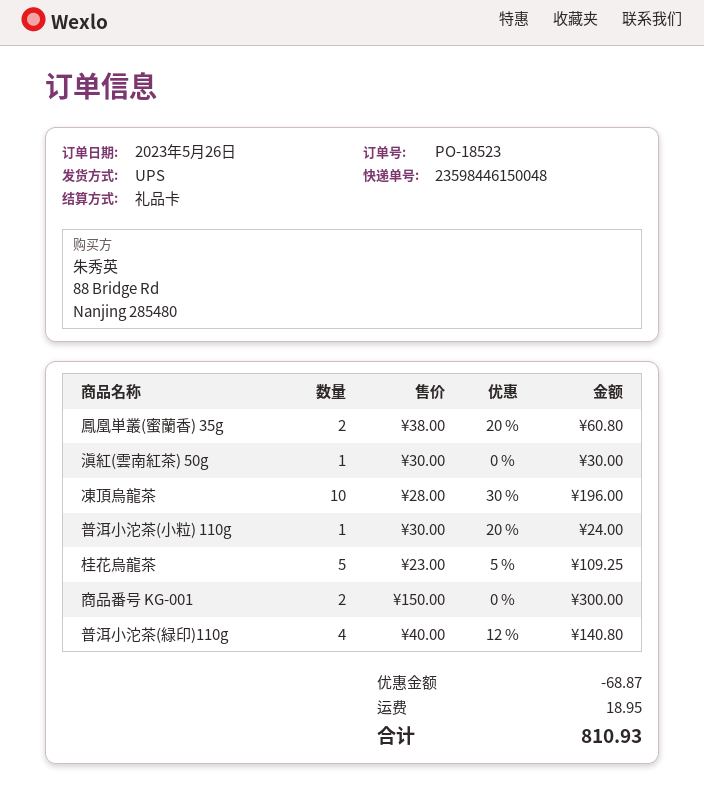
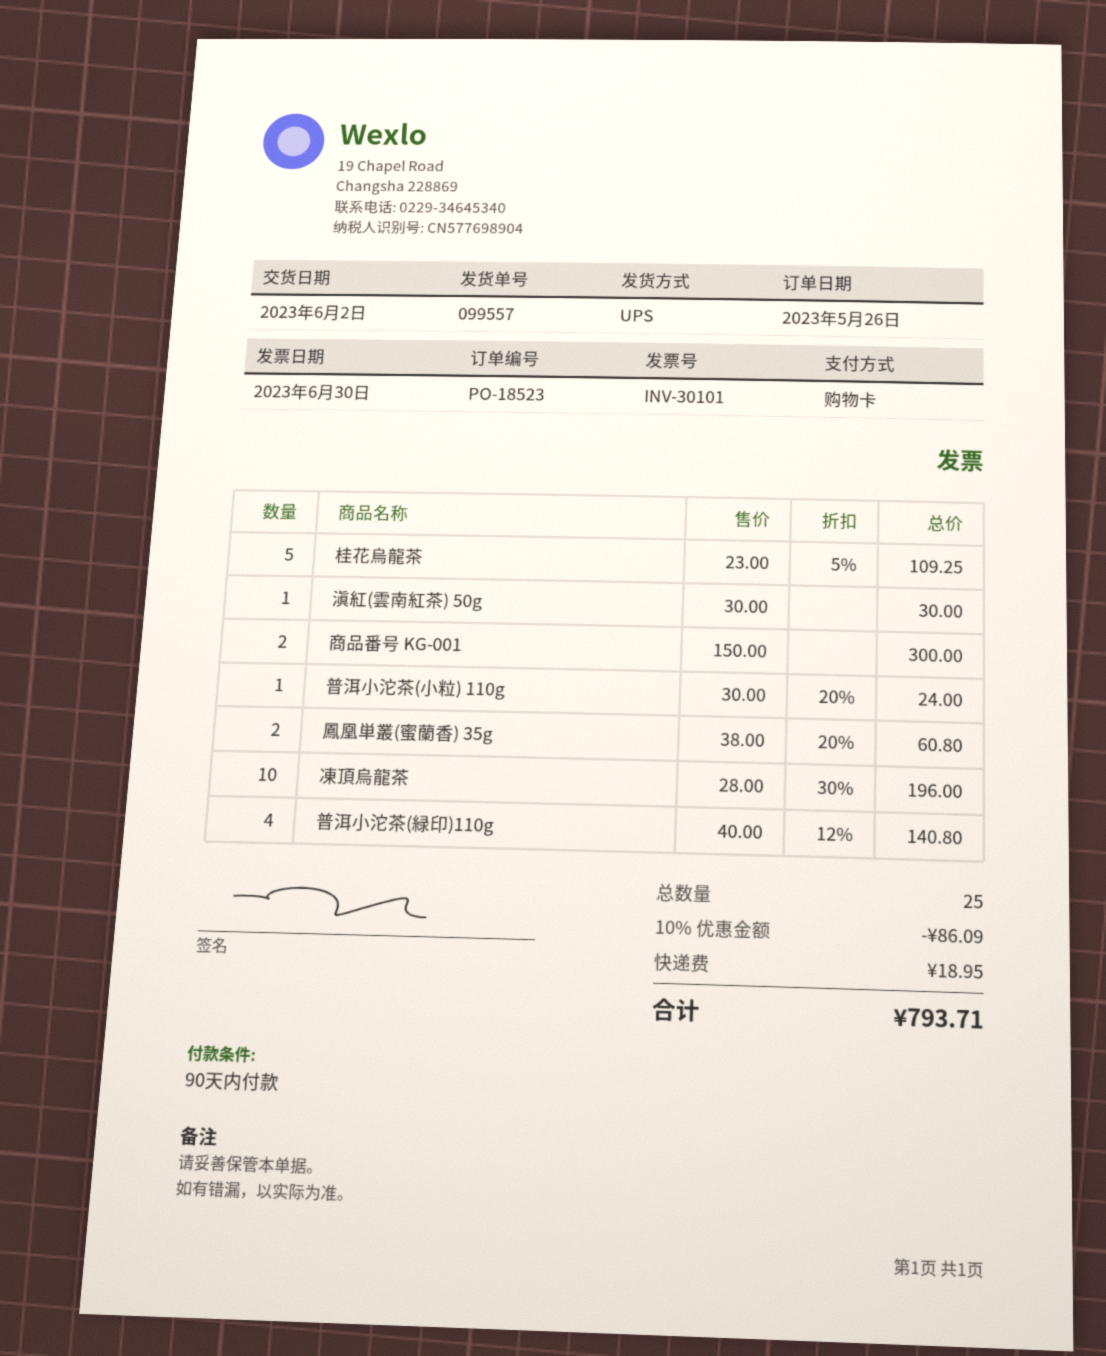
discount: 68.87 -> 86.09
total: 810.93 -> 793.71

